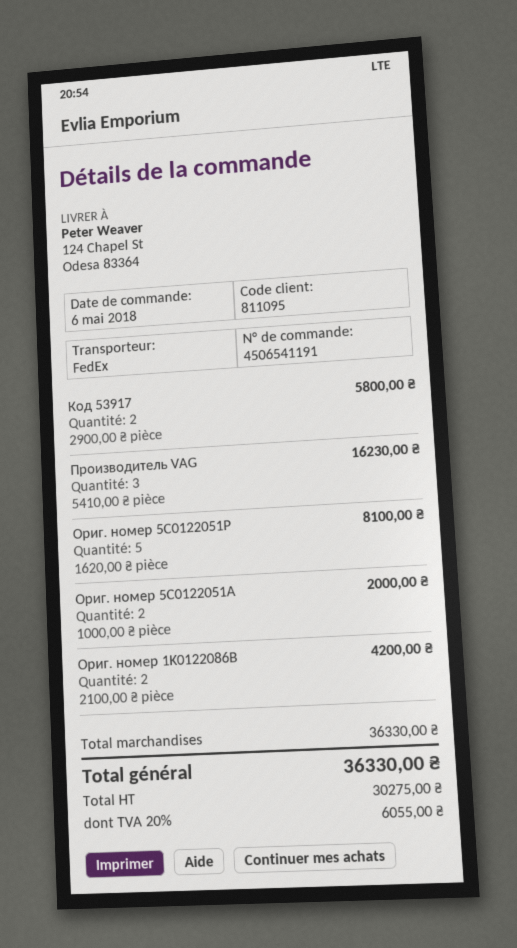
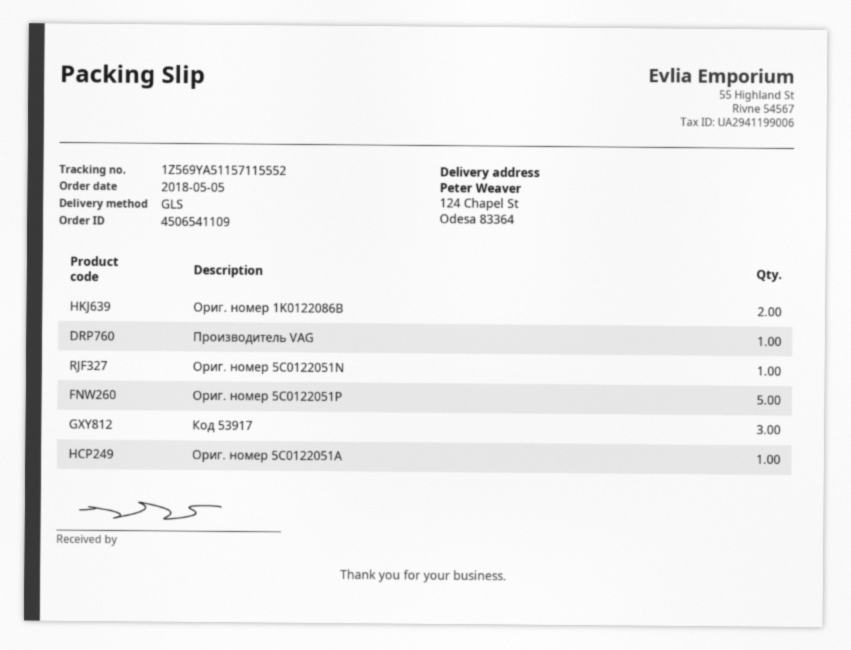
order number: 4506541191 -> 4506541109
order date: 2018-05-06 -> 2018-05-05
shipping method: FedEx -> GLS
Код 53917: 2 -> 3
Производитель VAG: 3 -> 1
Ориг. номер 5C0122051A: 2 -> 1
Ориг. номер 5C0122051N: none -> 1

